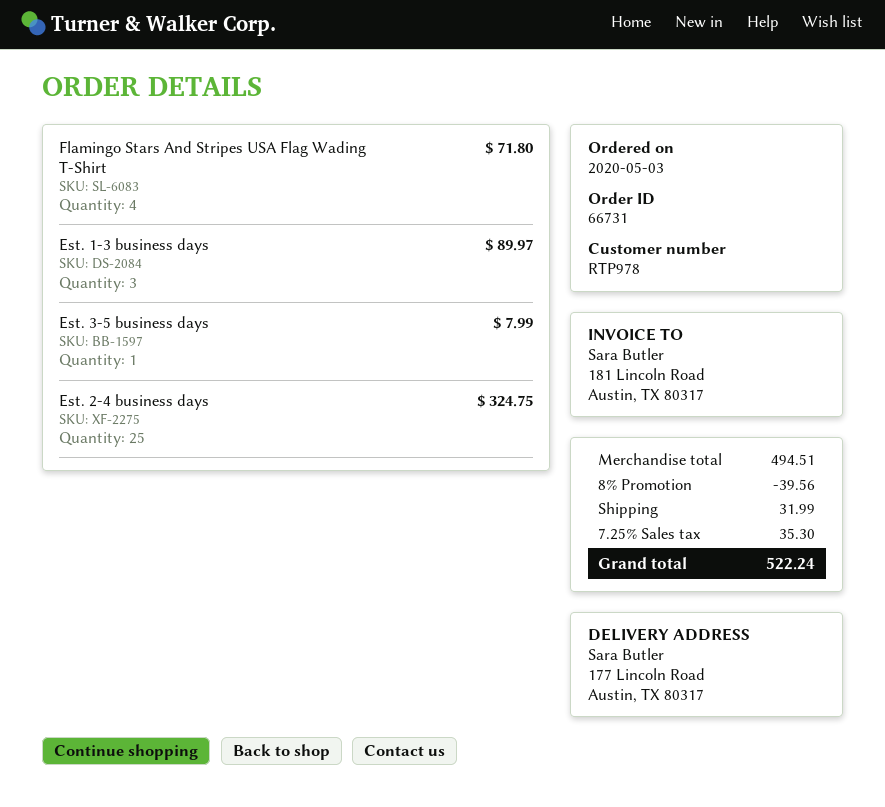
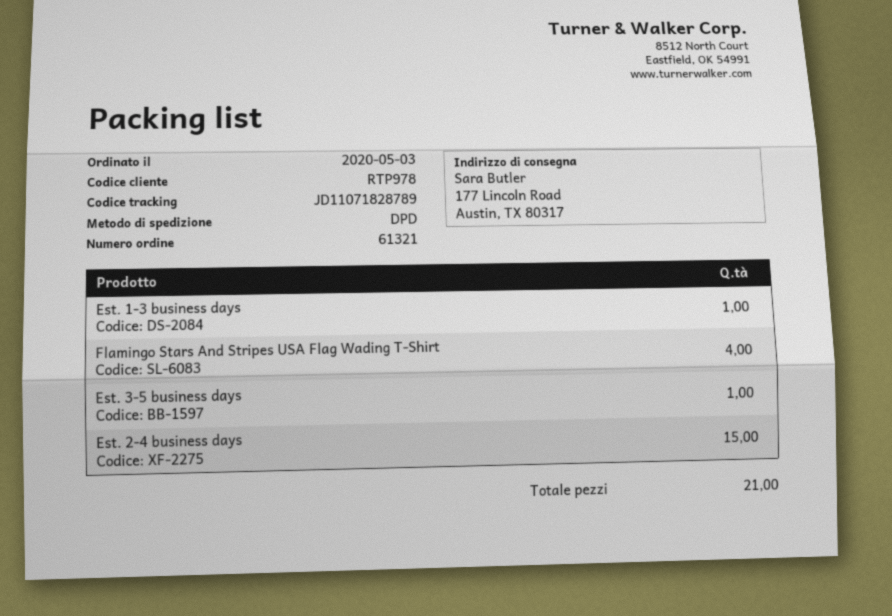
order number: 66731 -> 61321
Est. 1-3 business days: 3 -> 1
Est. 2-4 business days: 25 -> 15

